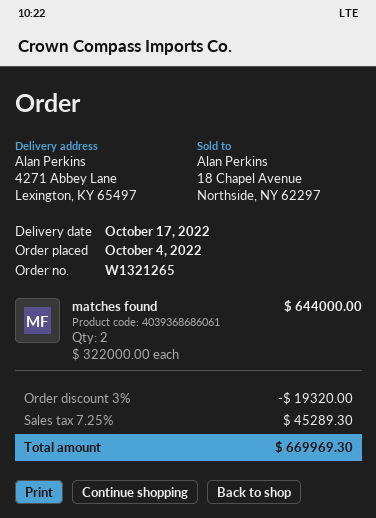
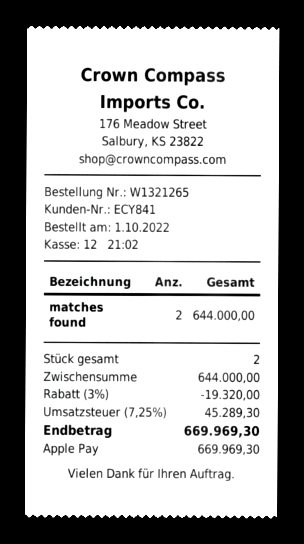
order date: 2022-10-04 -> 2022-10-01

